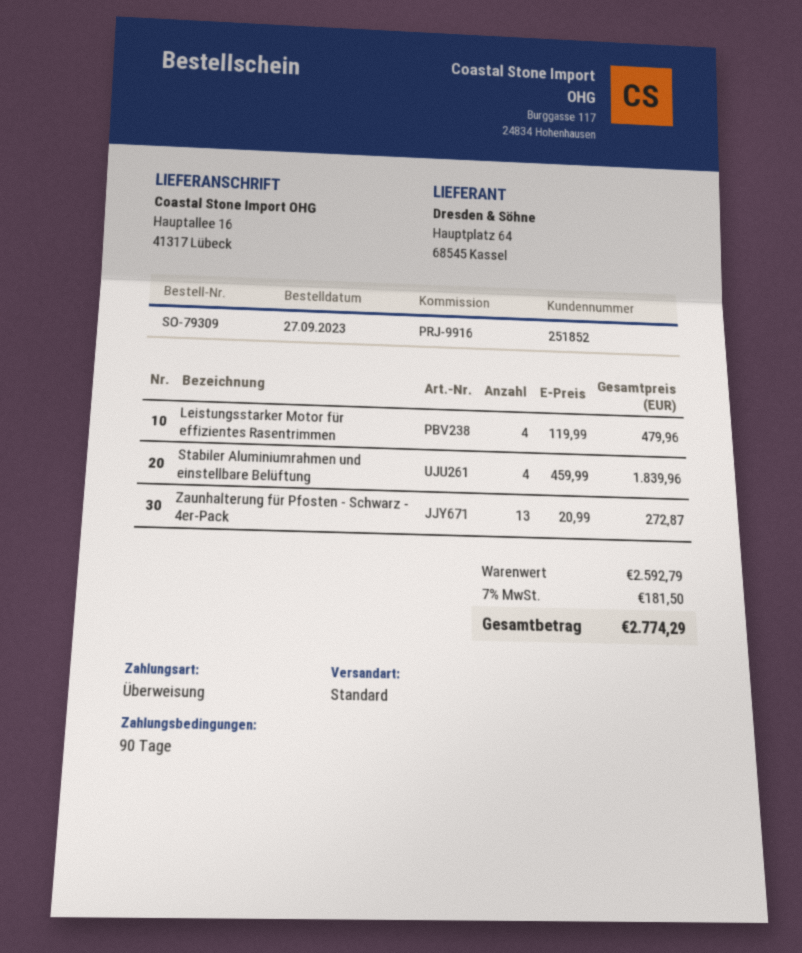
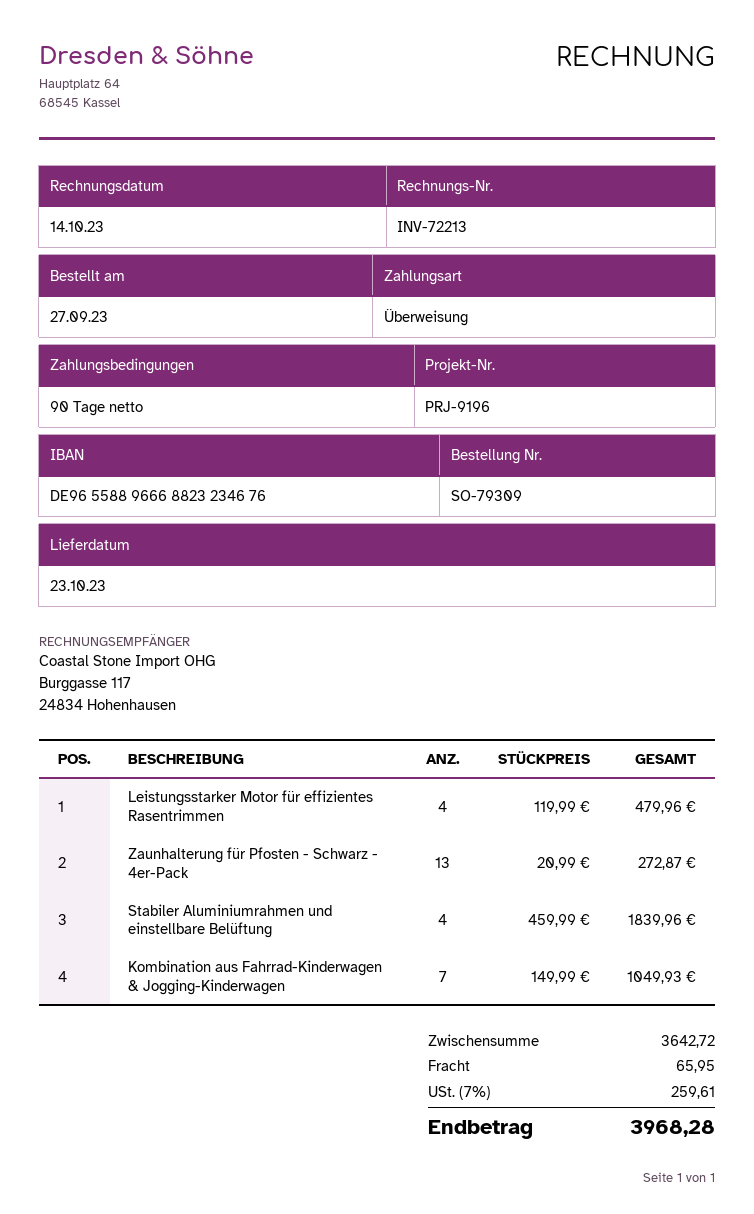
reference: PRJ-9916 -> PRJ-9196
Kombination aus Fahrrad-Kinderwagen & Jogging-Kinderwagen: none -> 7 x 149.99 = 1049.93
subtotal: 2592.79 -> 3642.72
shipping: none -> 65.95
tax: 7% = 181.50 -> 7% = 259.61
total: 2774.29 -> 3968.28

